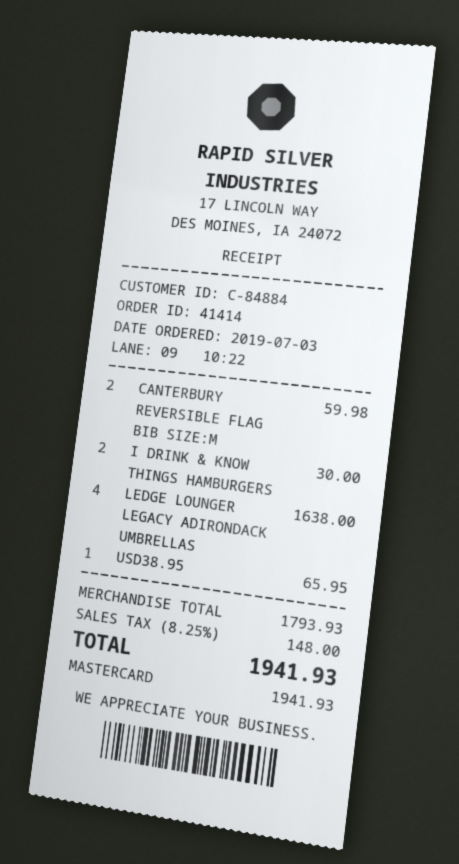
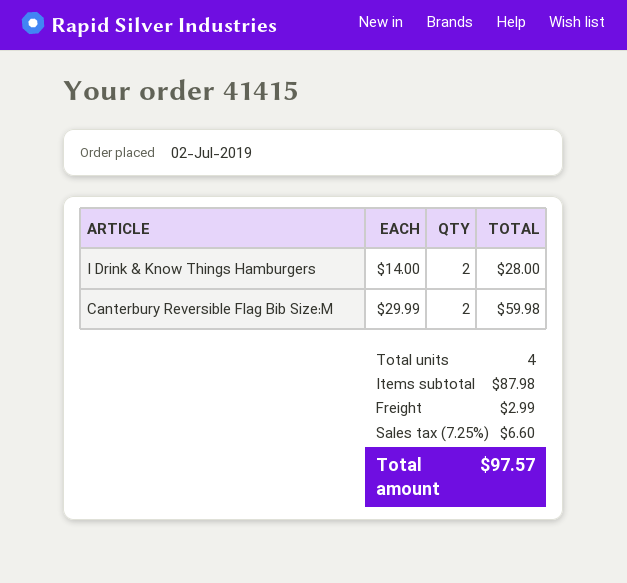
order number: 41414 -> 41415
order date: 2019-07-03 -> 2019-07-02
I DRINK & KNOW THINGS HAMBURGERS: 2 for 30.00 -> 2 for 28.00
LEDGE LOUNGER LEGACY ADIRONDACK UMBRELLAS: 4 for 1638.00 -> none
USD38.95: 1 for 65.95 -> none
subtotal: 1793.93 -> 87.98
shipping: none -> 2.99
tax: 8.25% = 148.00 -> 7.25% = 6.60
total: 1941.93 -> 97.57

